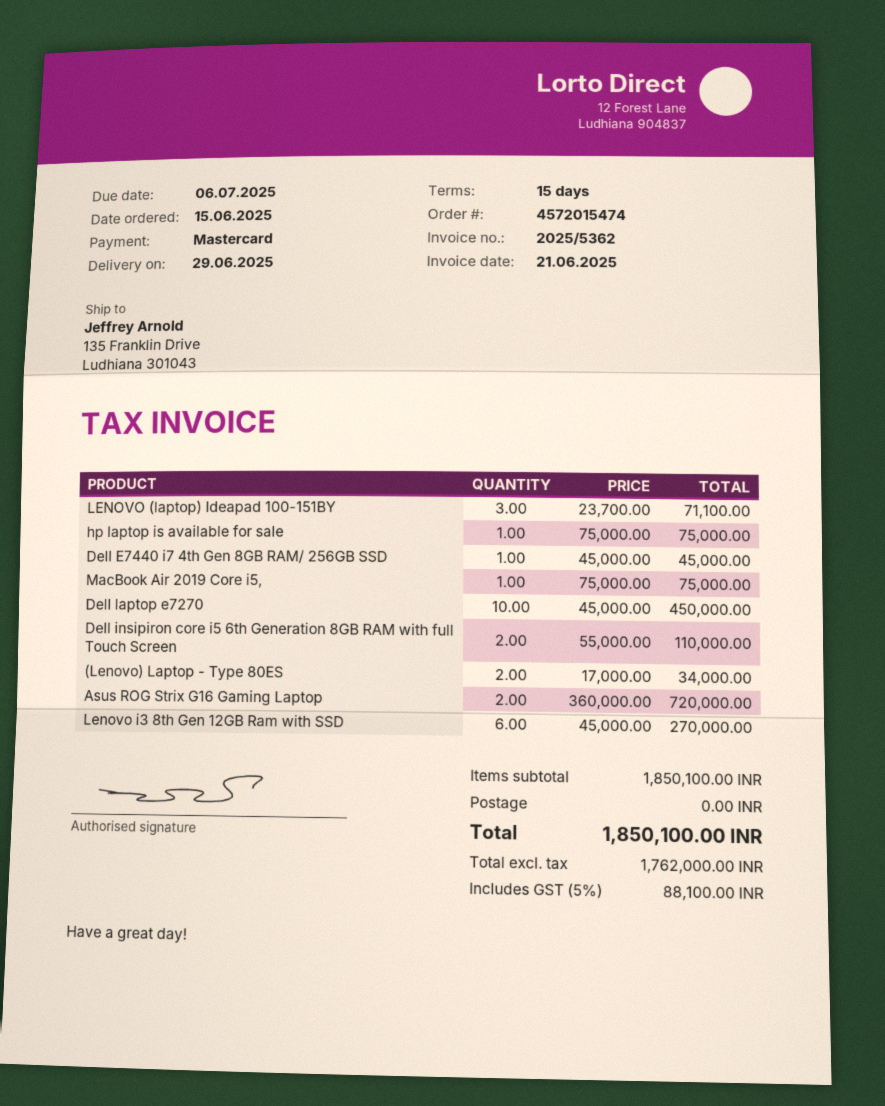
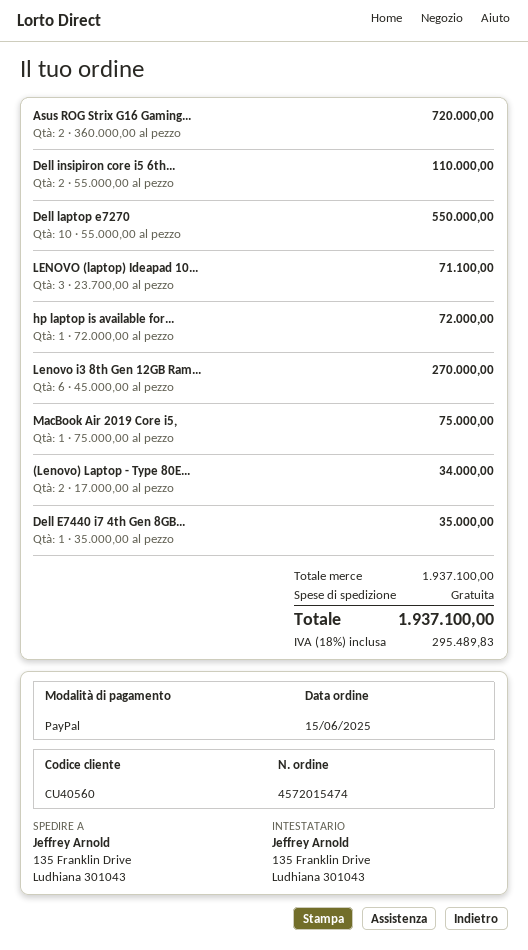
payment method: Mastercard -> PayPal
hp laptop is available for sale: 1 x 75000.00 = 75000.00 -> 1 x 72000.00 = 72000.00
Dell E7440 i7 4th Gen 8GB RAM/ 256GB SSD: 1 x 45000.00 = 45000.00 -> 1 x 35000.00 = 35000.00
Dell laptop e7270: 10 x 45000.00 = 450000.00 -> 10 x 55000.00 = 550000.00
subtotal: 1850100.00 -> 1937100.00
tax: 5% = 88100.00 -> 18% = 295489.83
total: 1850100.00 -> 1937100.00

